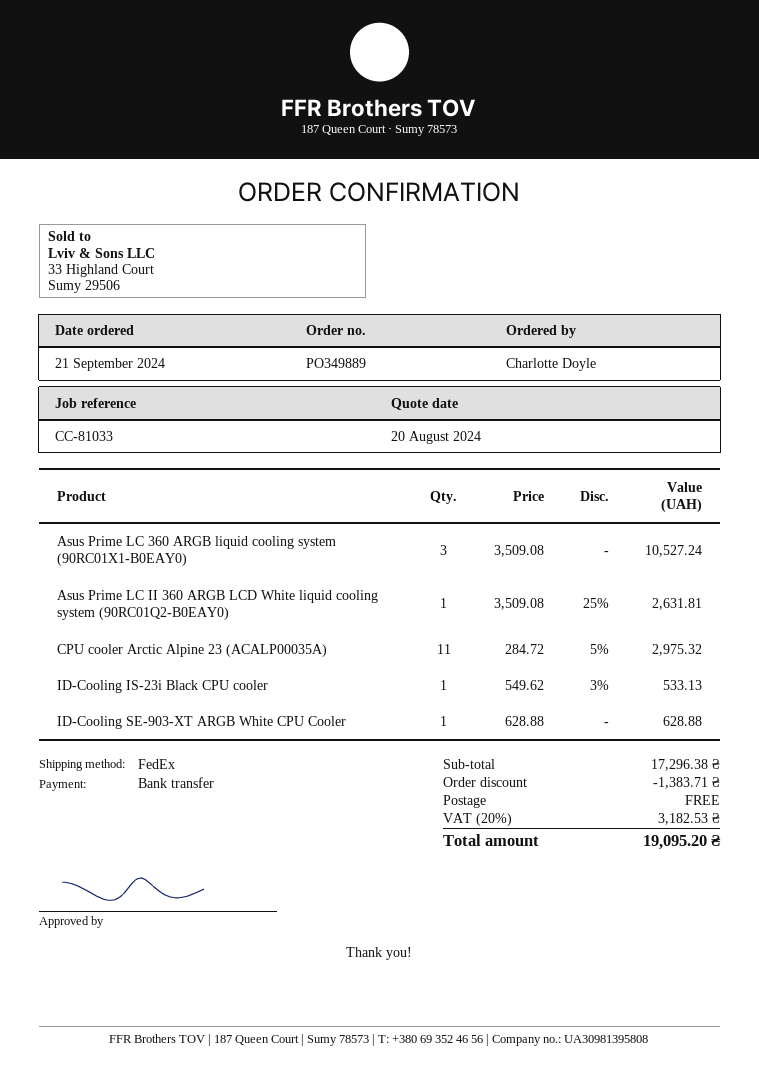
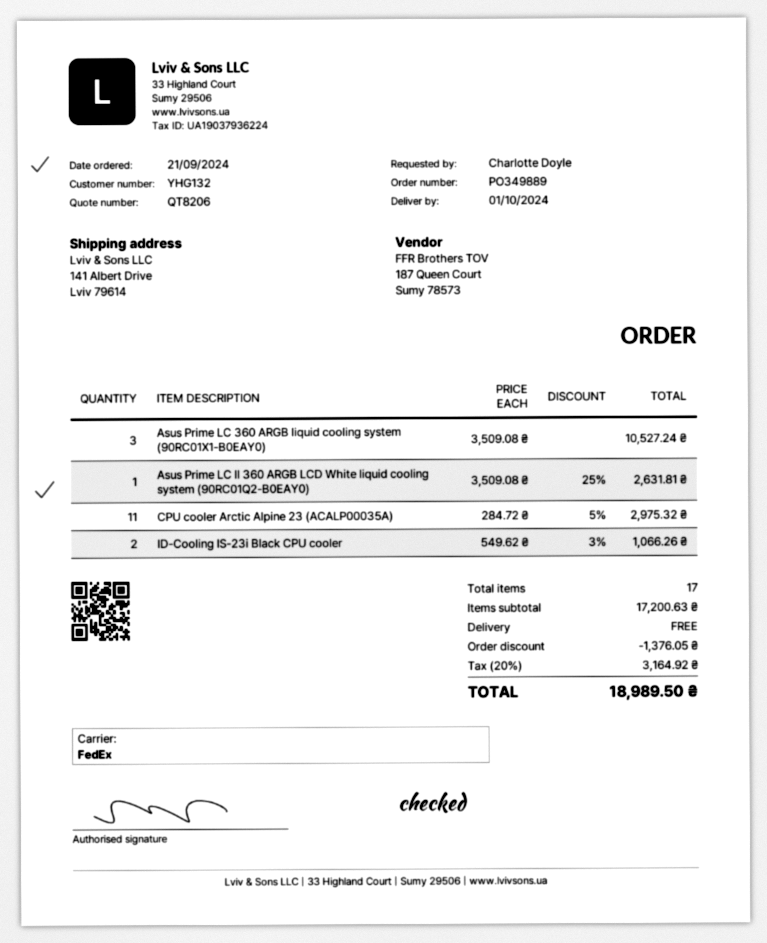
ID-Cooling IS-23i Black CPU cooler: 1 x 549.62 - 3% = 533.13 -> 2 x 549.62 - 3% = 1066.26
ID-Cooling SE-903-XT ARGB White CPU Cooler: 1 x 628.88 = 628.88 -> none
subtotal: 17296.38 -> 17200.63
discount: 1383.71 -> 1376.05
tax: 20% = 3182.53 -> 20% = 3164.92
total: 19095.20 -> 18989.50

